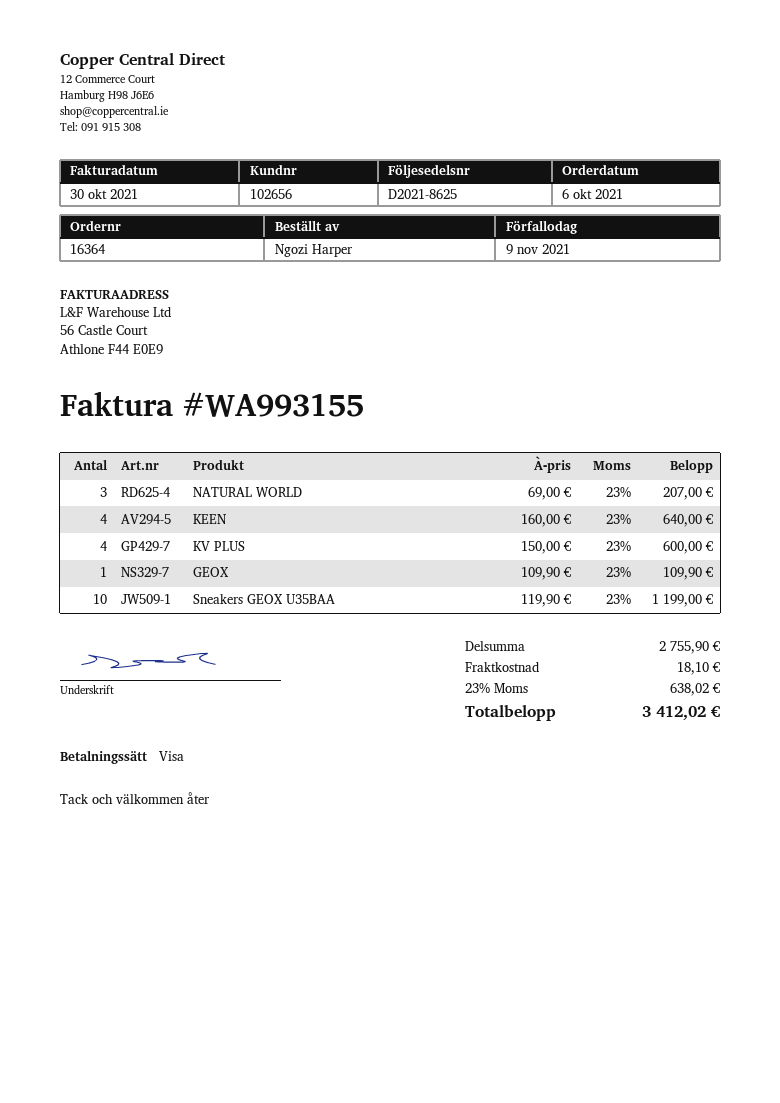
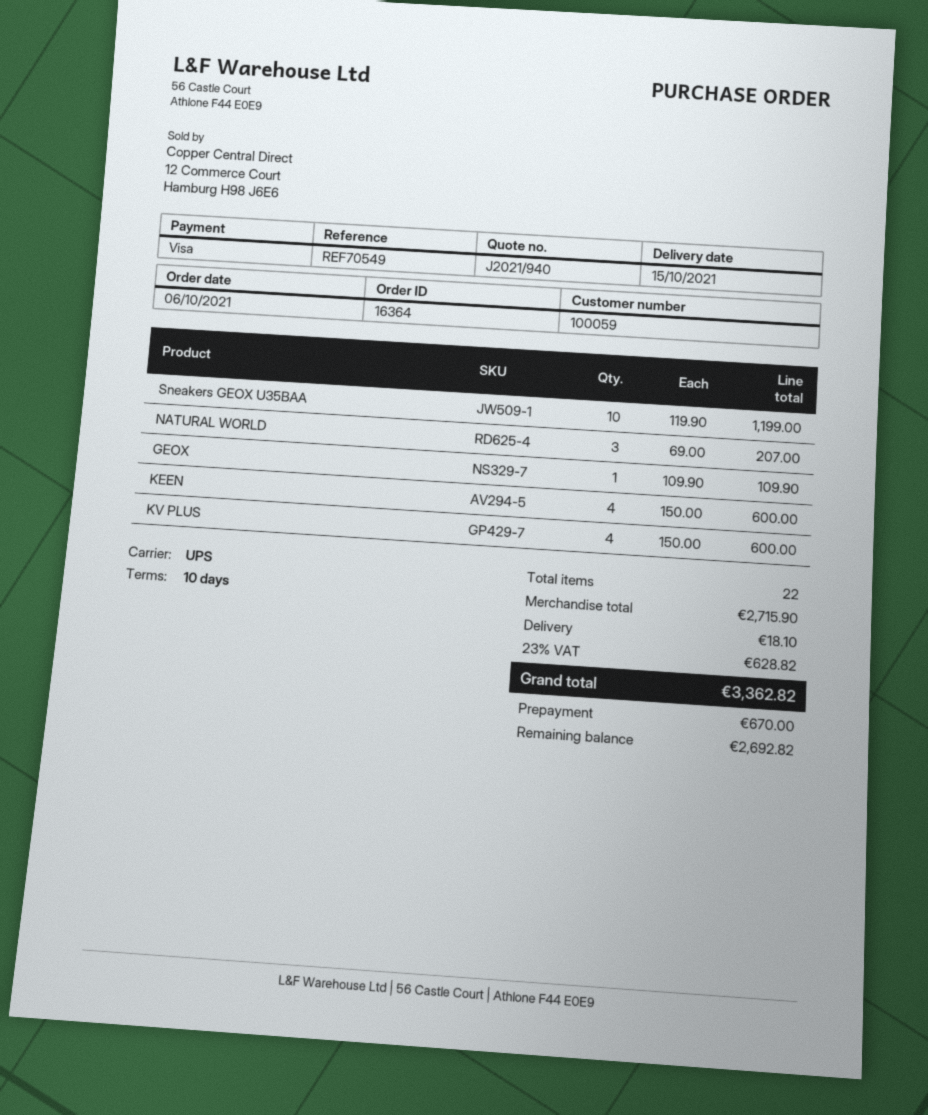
customer number: 102656 -> 100059
KEEN: 4 x 160.00 = 640.00 -> 4 x 150.00 = 600.00
subtotal: 2755.90 -> 2715.90
tax: 23% = 638.02 -> 23% = 628.82
total: 3412.02 -> 3362.82

